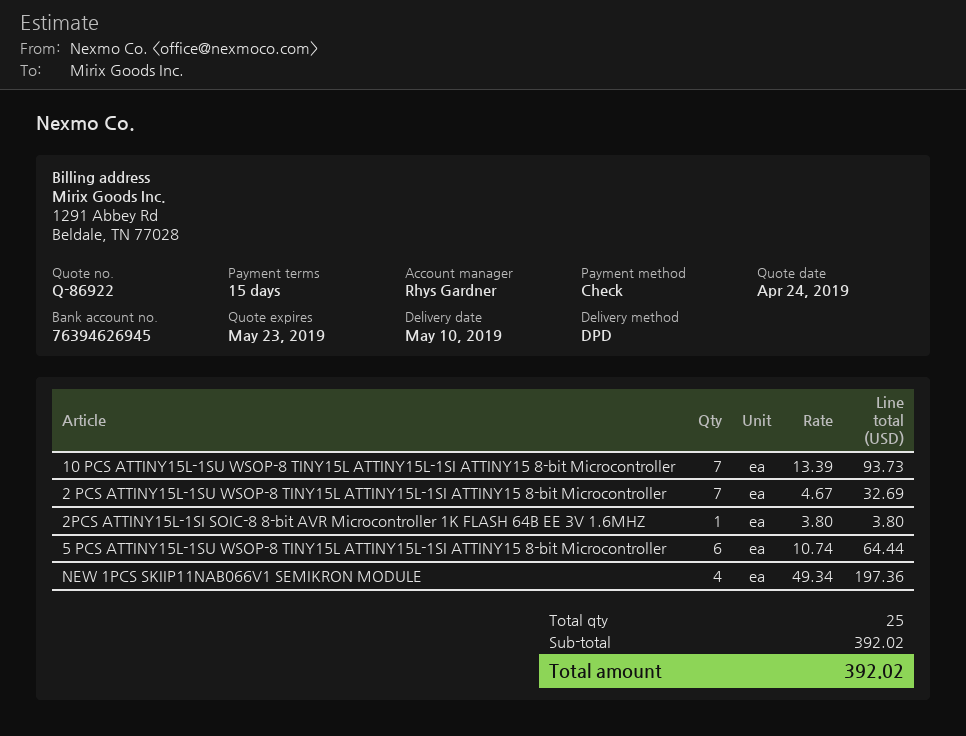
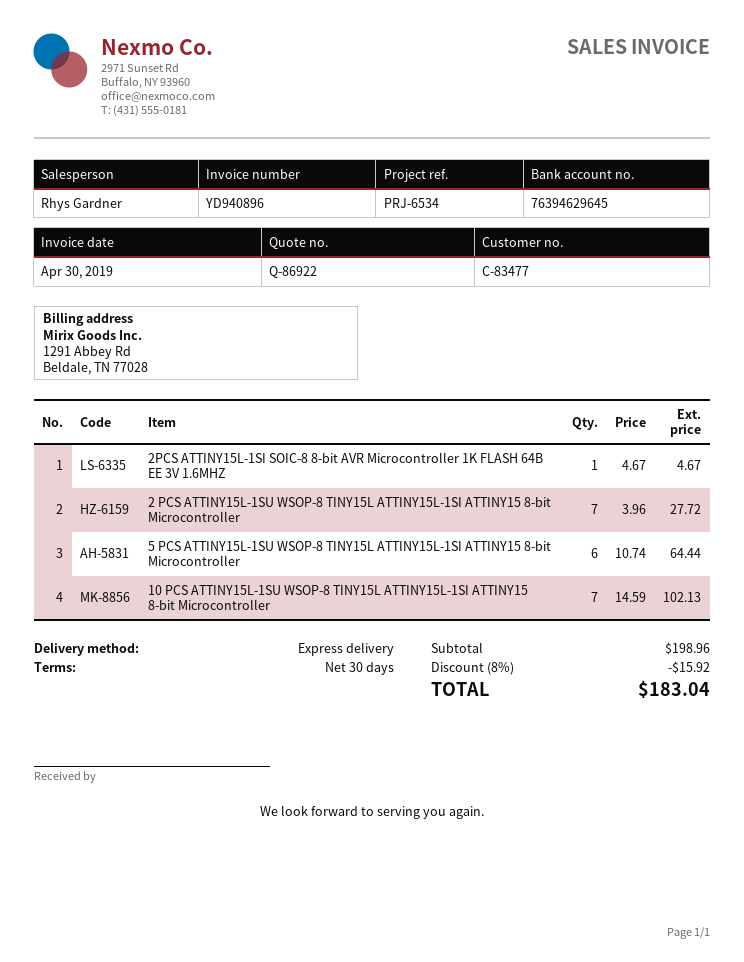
payment terms: 15 days -> 30 days
bank account: 76394626945 -> 76394629645
shipping method: DPD -> express
10 PCS ATTINY15L-1SU WSOP-8 TINY15L ATTINY15L-1SI ATTINY15 8-bit Microcontroller: 7 x 13.39 = 93.73 -> 7 x 14.59 = 102.13
2 PCS ATTINY15L-1SU WSOP-8 TINY15L ATTINY15L-1SI ATTINY15 8-bit Microcontroller: 7 x 4.67 = 32.69 -> 7 x 3.96 = 27.72
2PCS ATTINY15L-1SI SOIC-8 8-bit AVR Microcontroller 1K FLASH 64B EE 3V 1.6MHZ: 1 x 3.80 = 3.80 -> 1 x 4.67 = 4.67
NEW 1PCS SKIIP11NAB066V1 SEMIKRON MODULE: 4 x 49.34 = 197.36 -> none
subtotal: 392.02 -> 198.96
discount: none -> 8% = 15.92
total: 392.02 -> 183.04

